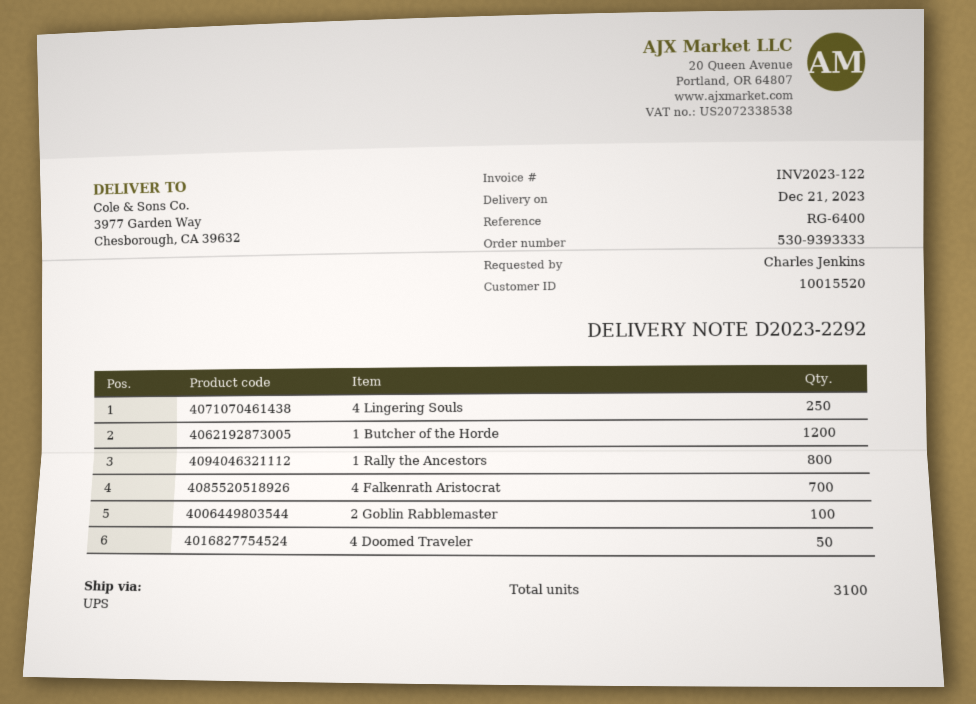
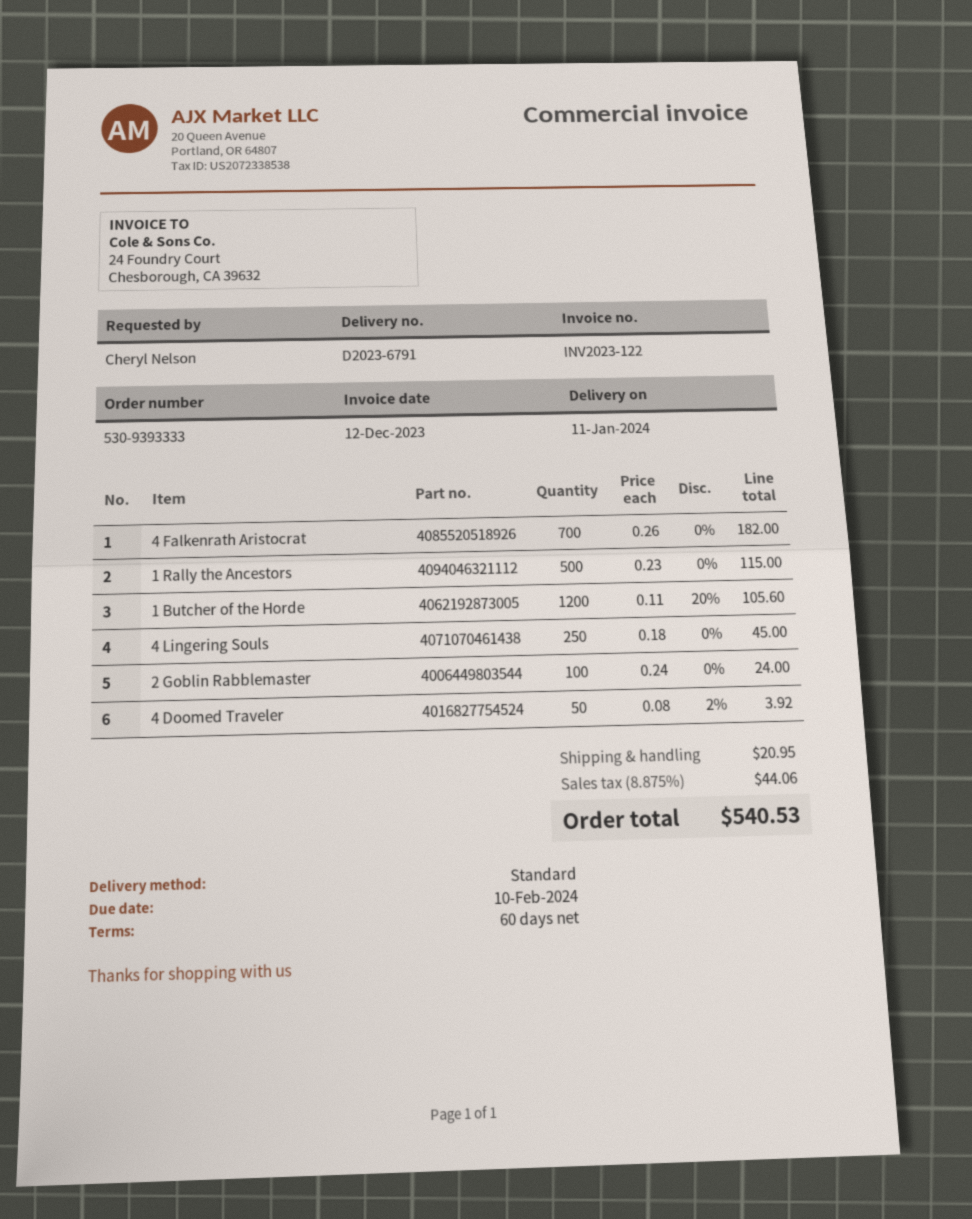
delivery note number: D2023-2292 -> D2023-6791
delivery date: 2023-12-21 -> 2024-01-11
ordered by: Charles Jenkins -> Cheryl Nelson
shipping method: UPS -> standard
1 Rally the Ancestors: 800 -> 500

